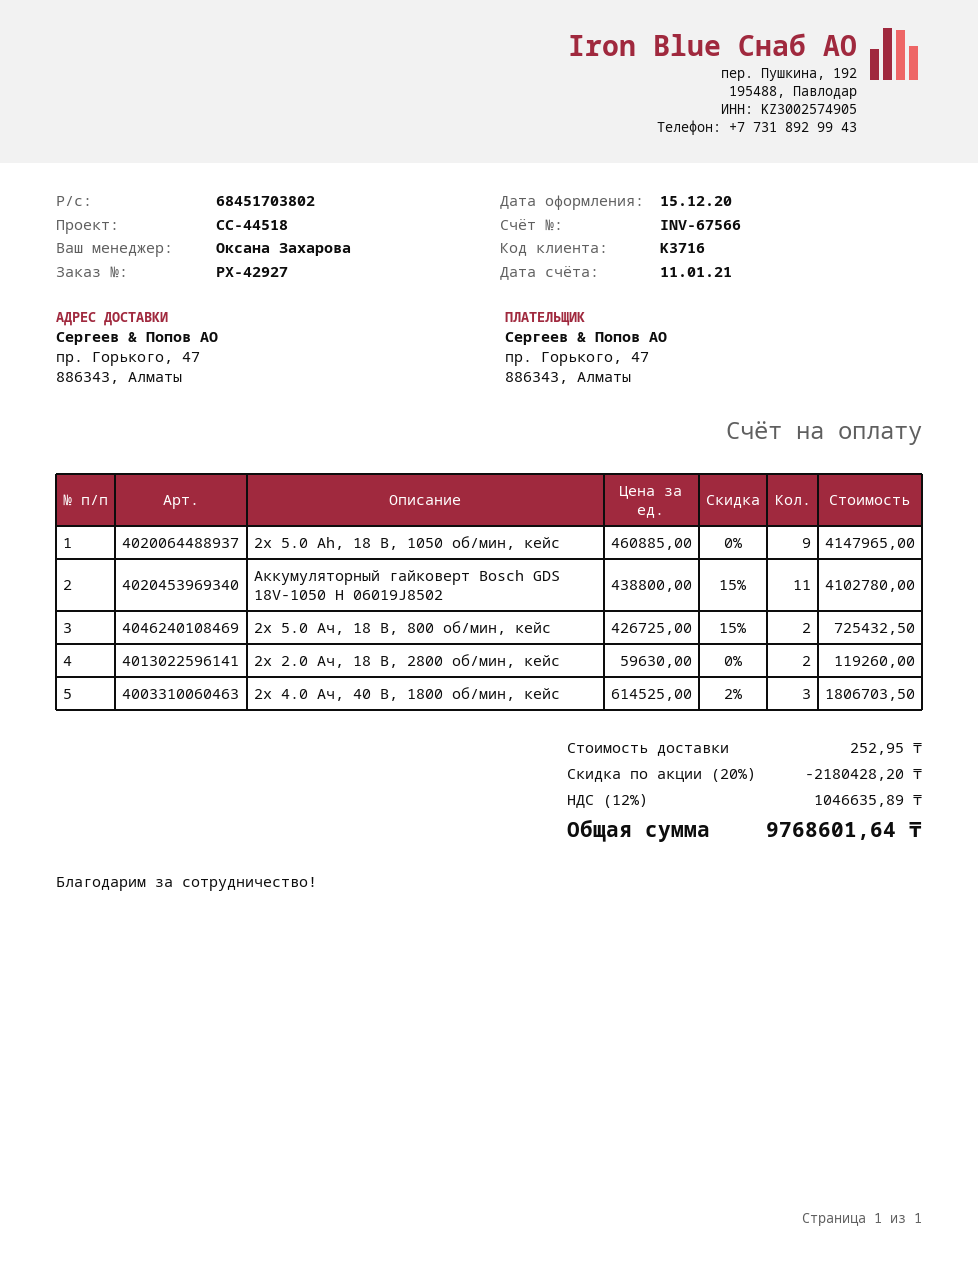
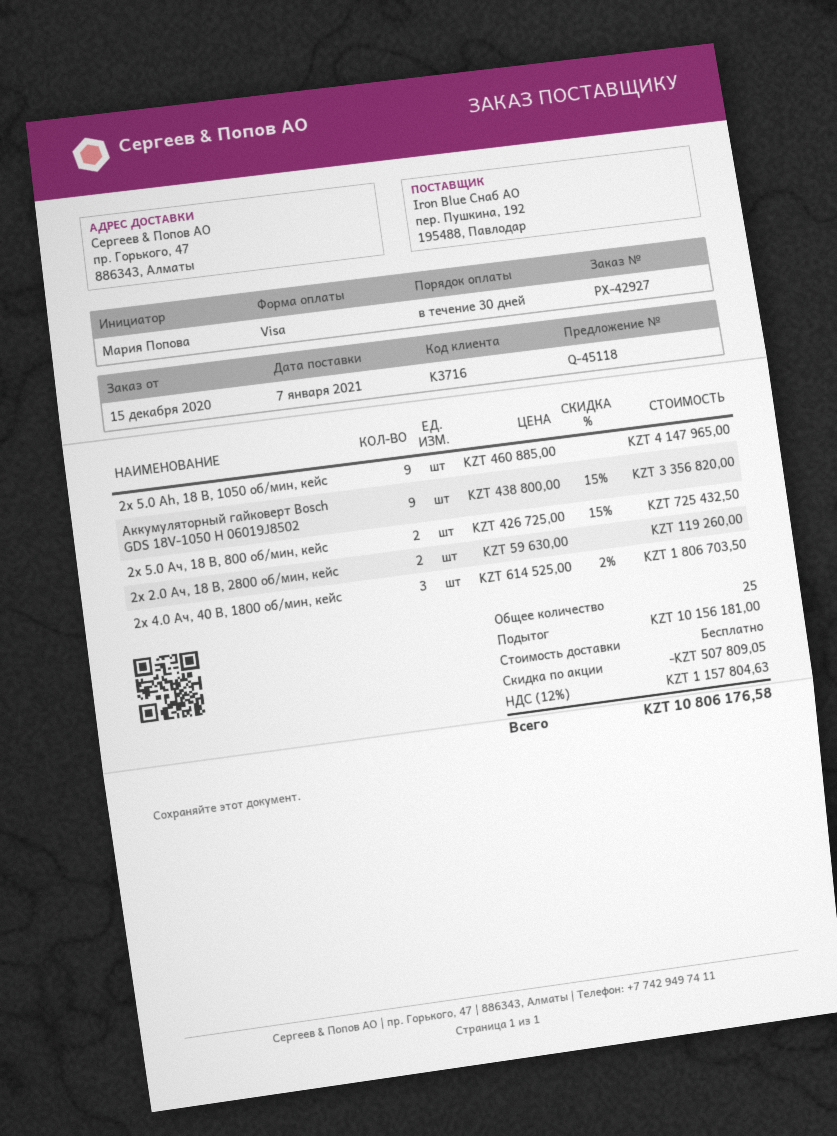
Аккумуляторный гайковерт Bosch GDS 18V-1050 H 06019J8502: 11 x 438800.00 - 15% = 4102780.00 -> 9 x 438800.00 - 15% = 3356820.00
discount: 2180428.20 -> 507809.05
shipping: 252.95 -> 0.00
tax: 12% = 1046635.89 -> 12% = 1157804.63
total: 9768601.64 -> 10806176.58

